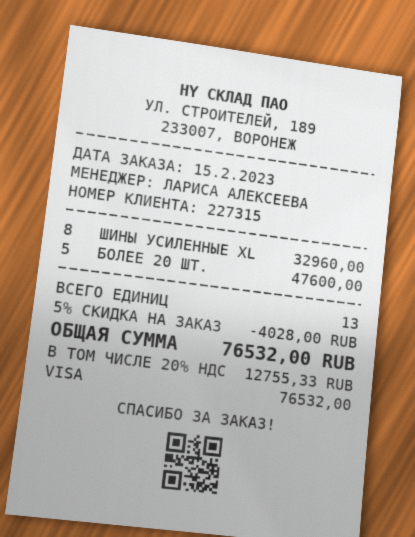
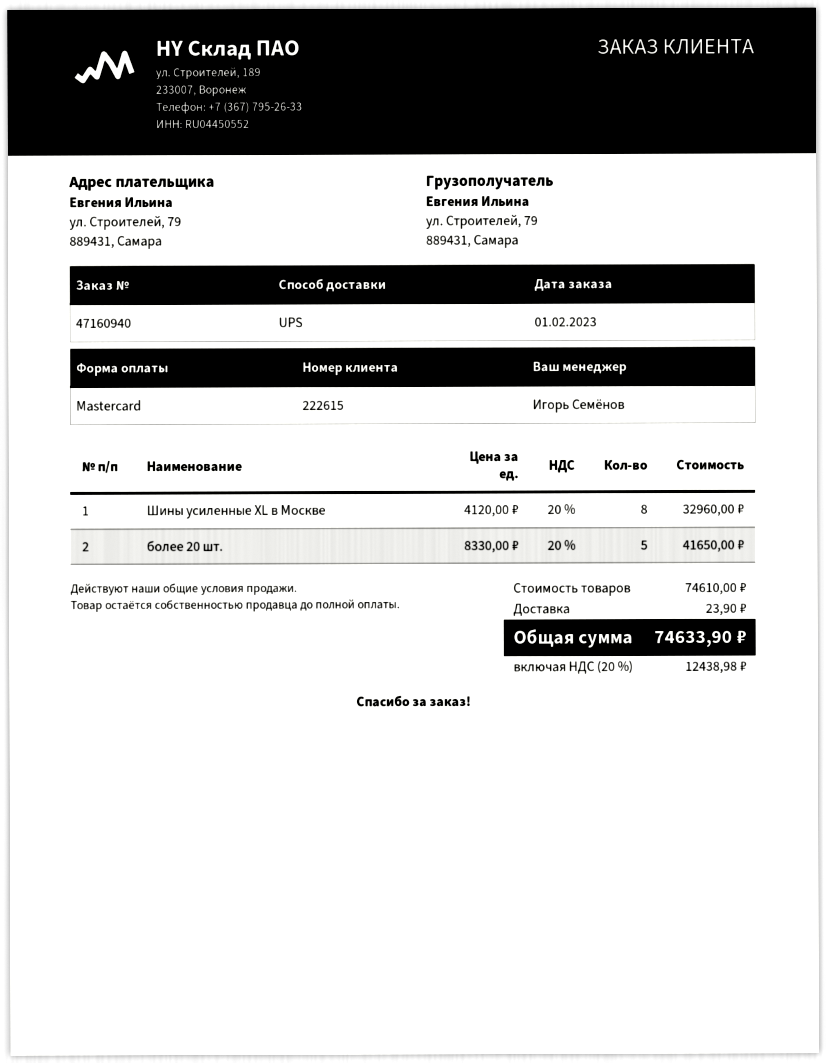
order date: 2023-02-15 -> 2023-02-01
customer number: 227315 -> 222615
sales rep: ЛАРИСА АЛЕКСЕЕВА -> Игорь Семёнов
payment method: Visa -> Mastercard
БОЛЕЕ 20 ШТ.: 5 for 47600.00 -> 5 for 41650.00
discount: 5% = 4028.00 -> none
shipping: none -> 23.90
tax: 20% = 12755.33 -> 20% = 12438.98
total: 76532.00 -> 74633.90

